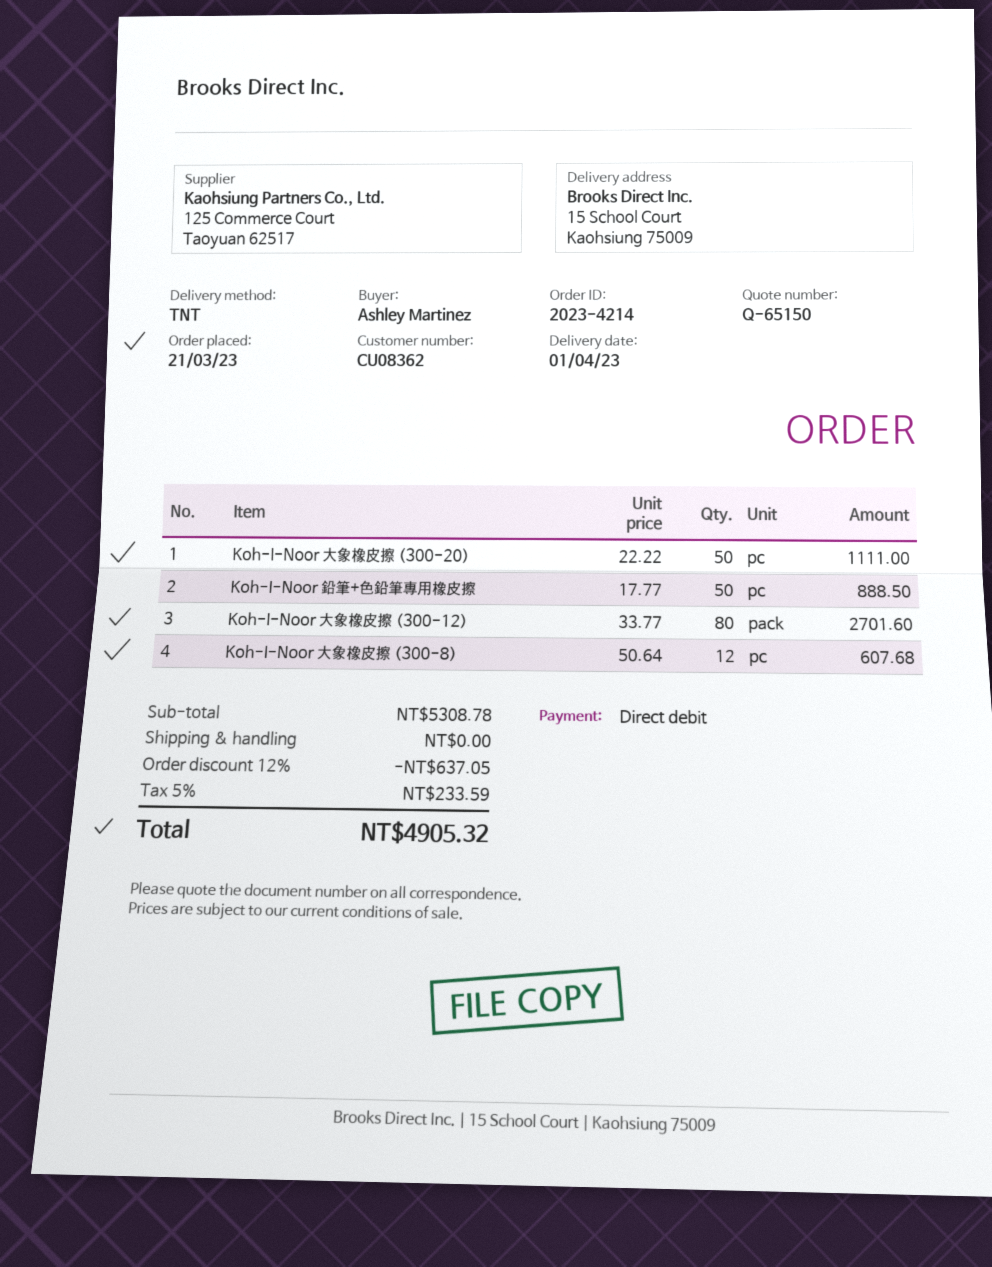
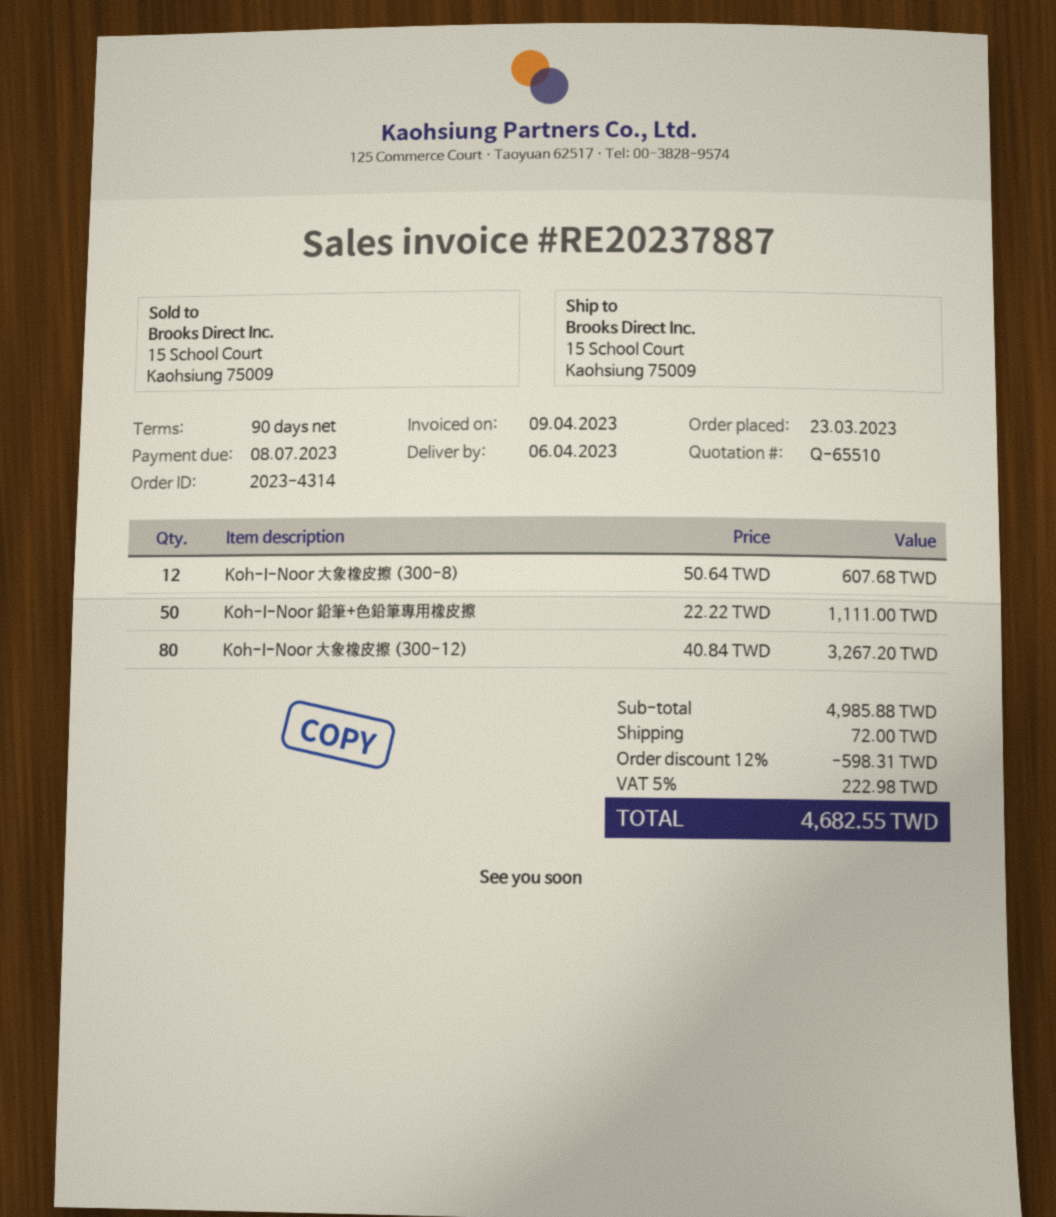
quote number: Q-65150 -> Q-65510
order number: 2023-4214 -> 2023-4314
order date: 2023-03-21 -> 2023-03-23
delivery date: 2023-04-01 -> 2023-04-06
Koh-I-Noor 大象橡皮擦 (300-20): 50 x 22.22 = 1111.00 -> none
Koh-I-Noor 鉛筆+色鉛筆專用橡皮擦: 50 x 17.77 = 888.50 -> 50 x 22.22 = 1111.00
Koh-I-Noor 大象橡皮擦 (300-12): 80 x 33.77 = 2701.60 -> 80 x 40.84 = 3267.20
subtotal: 5308.78 -> 4985.88
discount: 12% = 637.05 -> 12% = 598.31
shipping: 0.00 -> 72.00
tax: 5% = 233.59 -> 5% = 222.98
total: 4905.32 -> 4682.55

